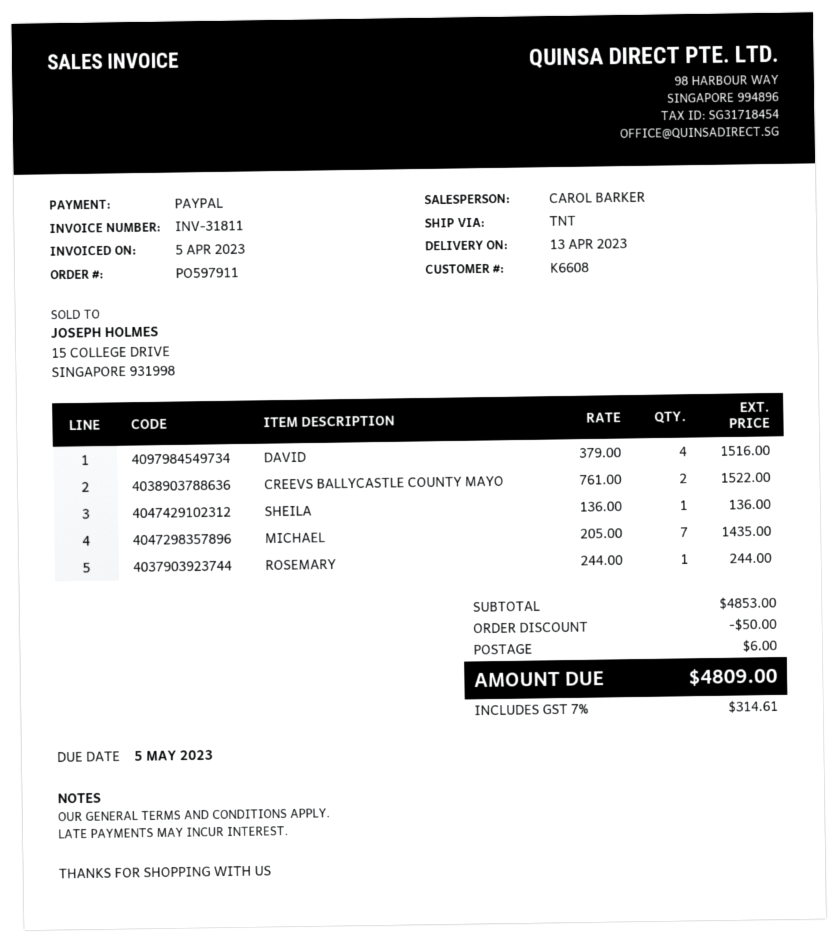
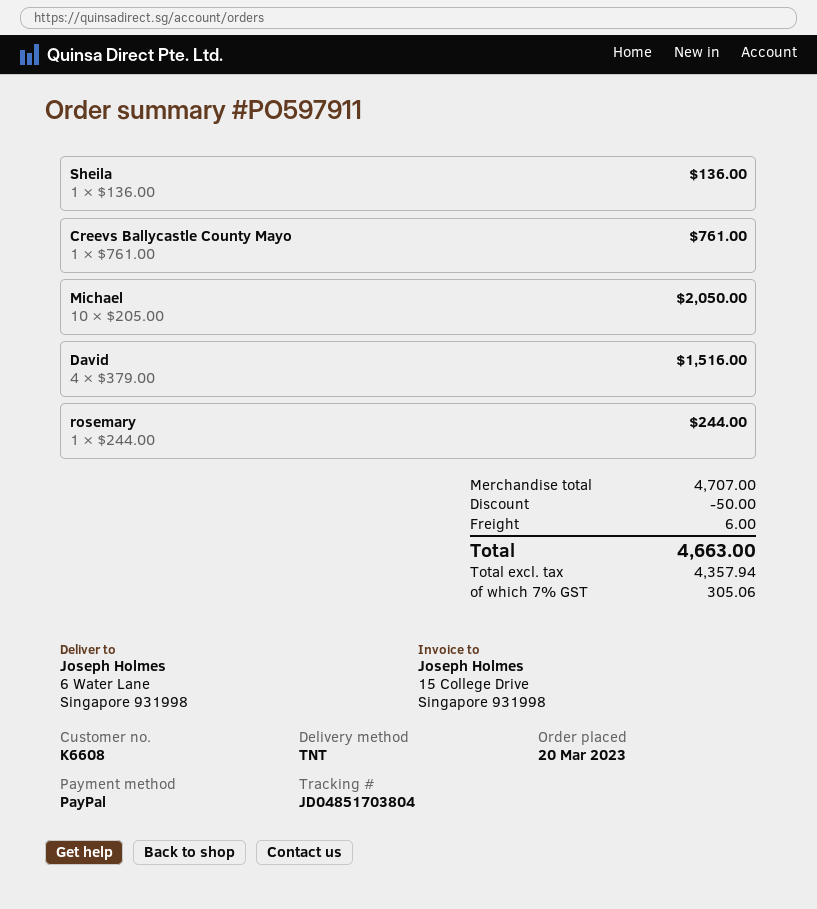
CREEVS BALLYCASTLE COUNTY MAYO: 2 x 761.00 = 1522.00 -> 1 x 761.00 = 761.00
MICHAEL: 7 x 205.00 = 1435.00 -> 10 x 205.00 = 2050.00
subtotal: 4853.00 -> 4707.00
tax: 7% = 314.61 -> 7% = 305.06
total: 4809.00 -> 4663.00

